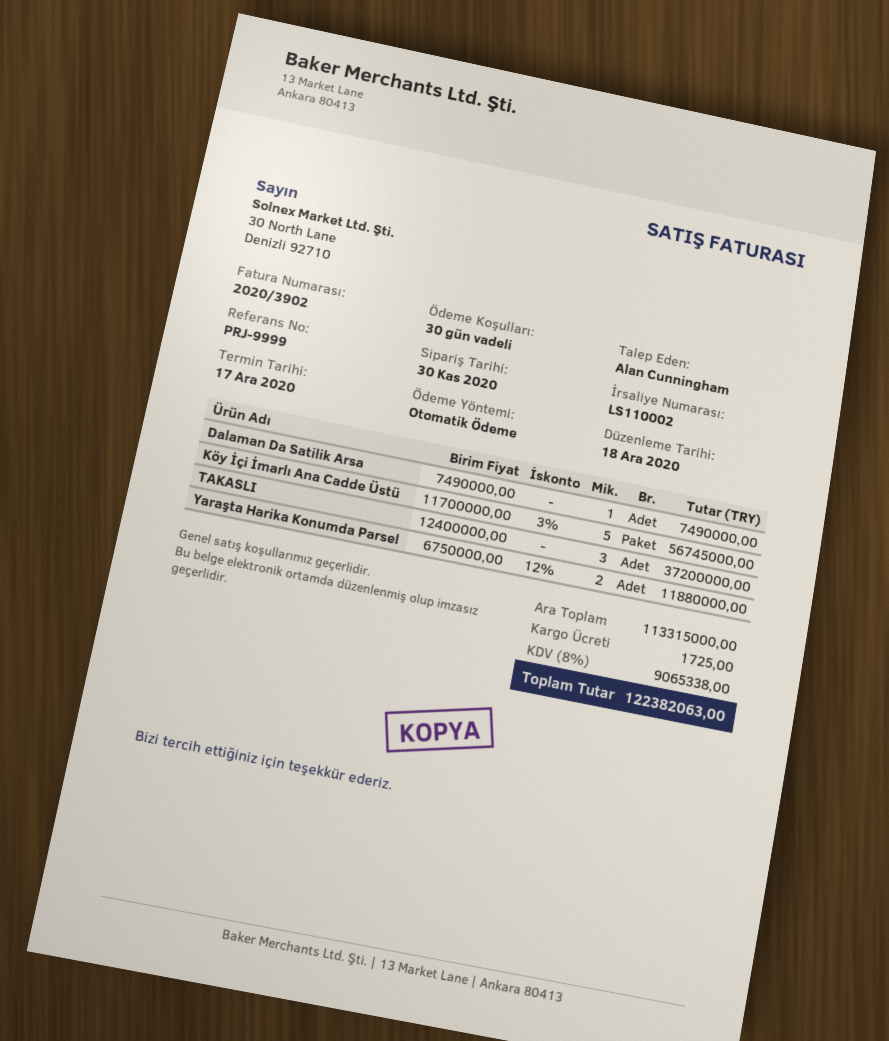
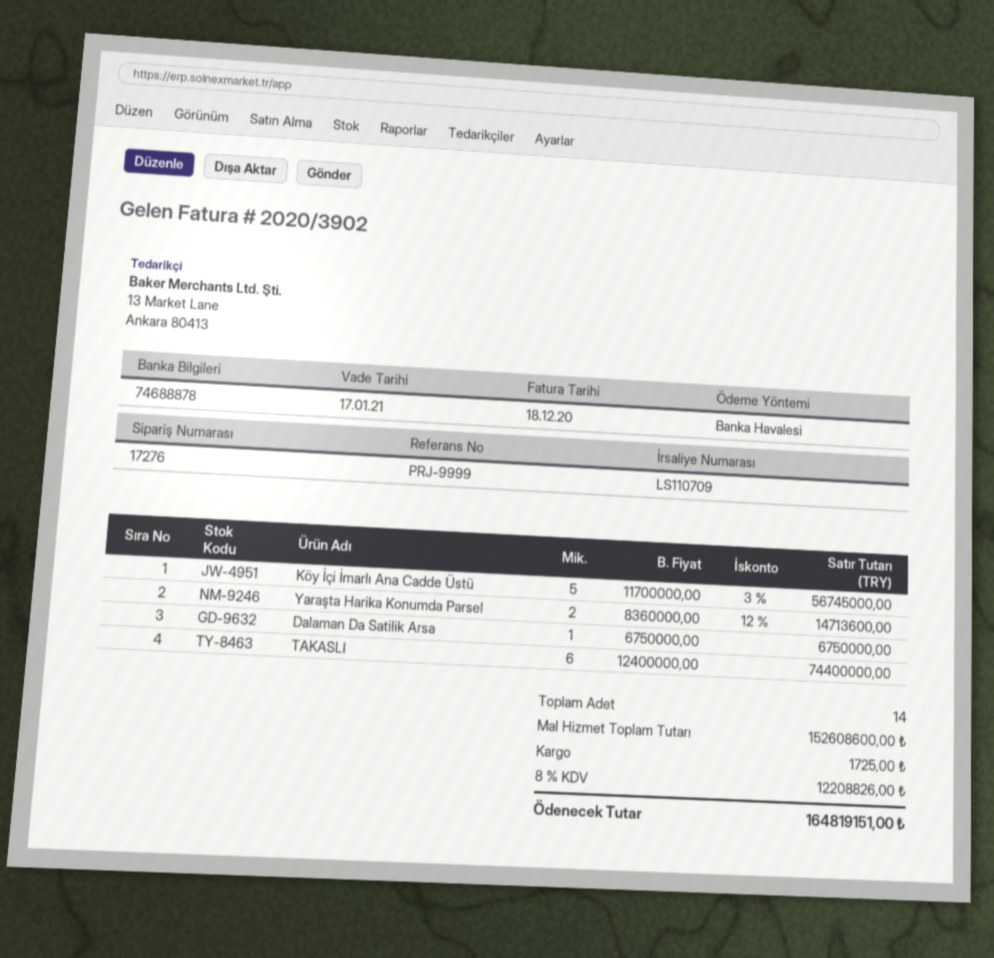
delivery note number: LS110002 -> LS110709
payment method: direct debit -> bank transfer
Dalaman Da Satilik Arsa: 1 x 7490000.00 = 7490000.00 -> 1 x 6750000.00 = 6750000.00
TAKASLI: 3 x 12400000.00 = 37200000.00 -> 6 x 12400000.00 = 74400000.00
Yaraşta Harika Konumda Parsel: 2 x 6750000.00 - 12% = 11880000.00 -> 2 x 8360000.00 - 12% = 14713600.00
subtotal: 113315000.00 -> 152608600.00
tax: 8% = 9065338.00 -> 8% = 12208826.00
total: 122382063.00 -> 164819151.00

